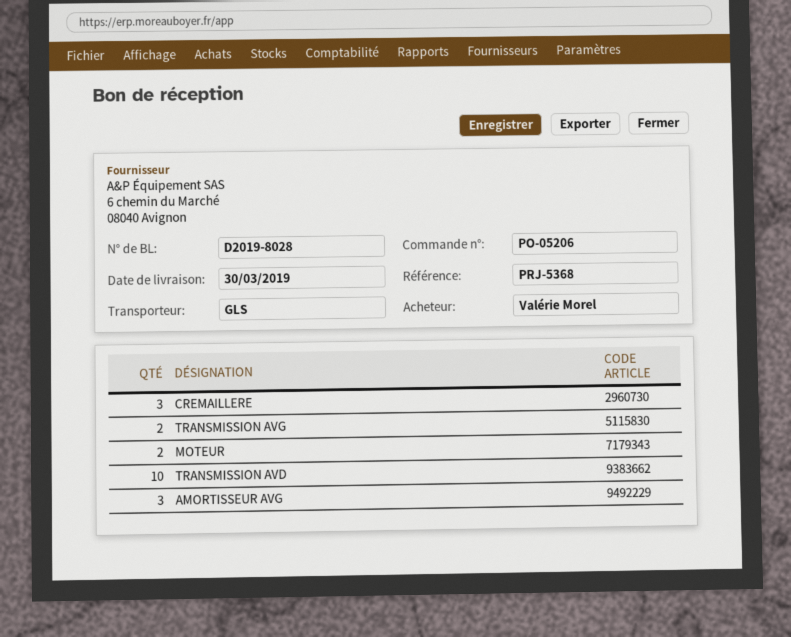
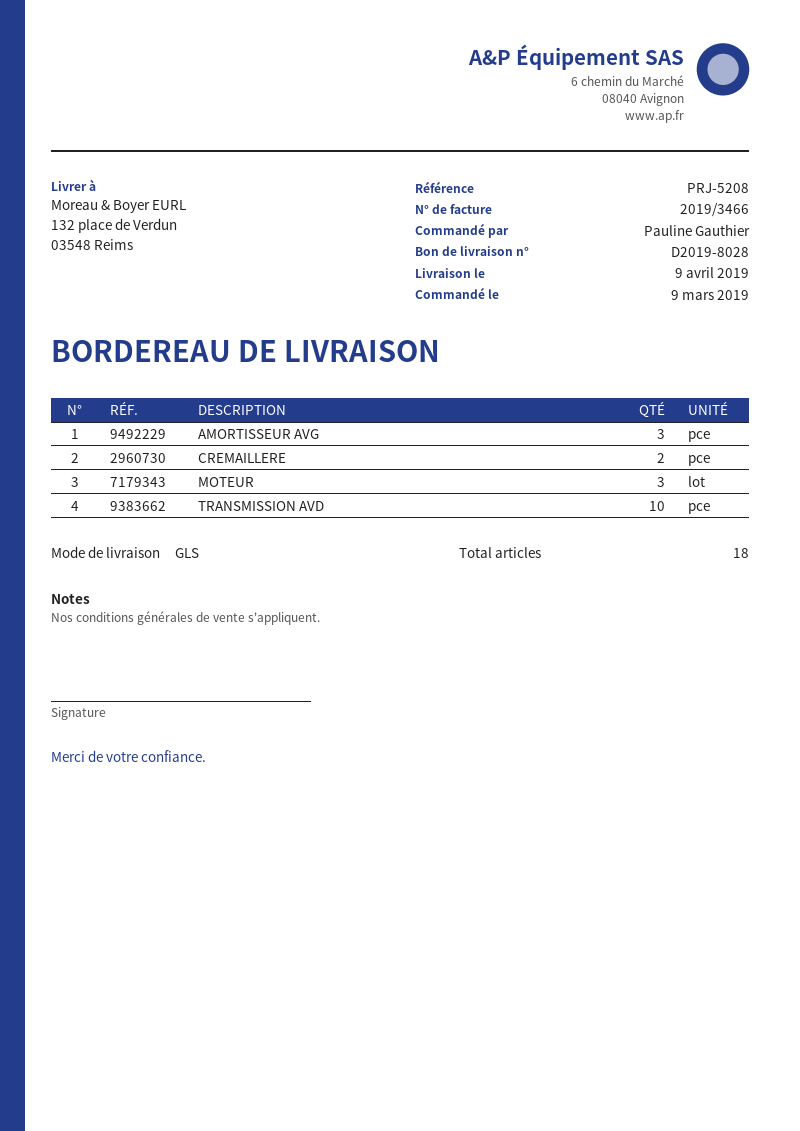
delivery date: 2019-03-30 -> 2019-04-09
reference: PRJ-5368 -> PRJ-5208
ordered by: Valérie Morel -> Pauline Gauthier
CREMAILLERE: 3 -> 2
TRANSMISSION AVG: 2 -> none
MOTEUR: 2 -> 3

